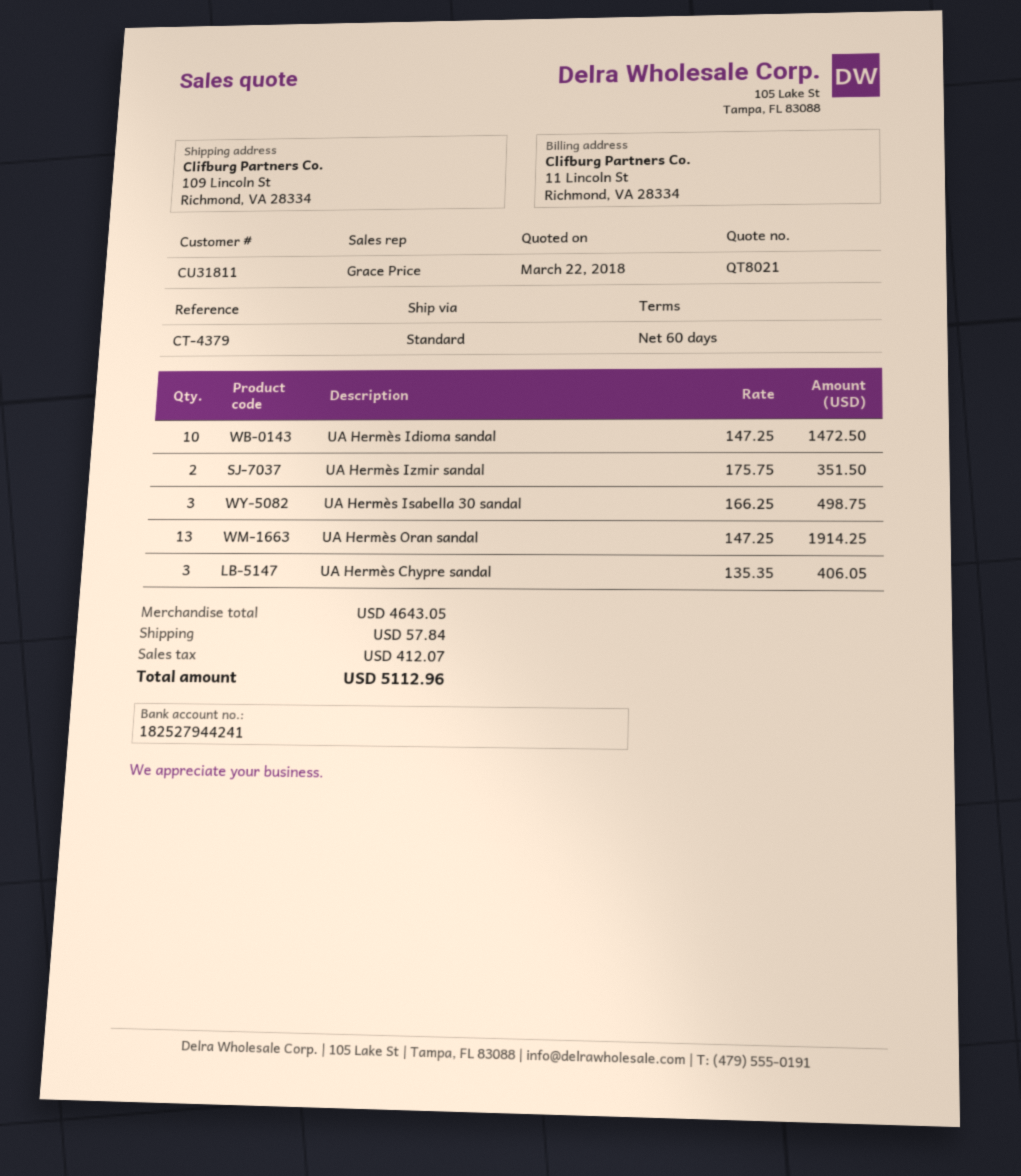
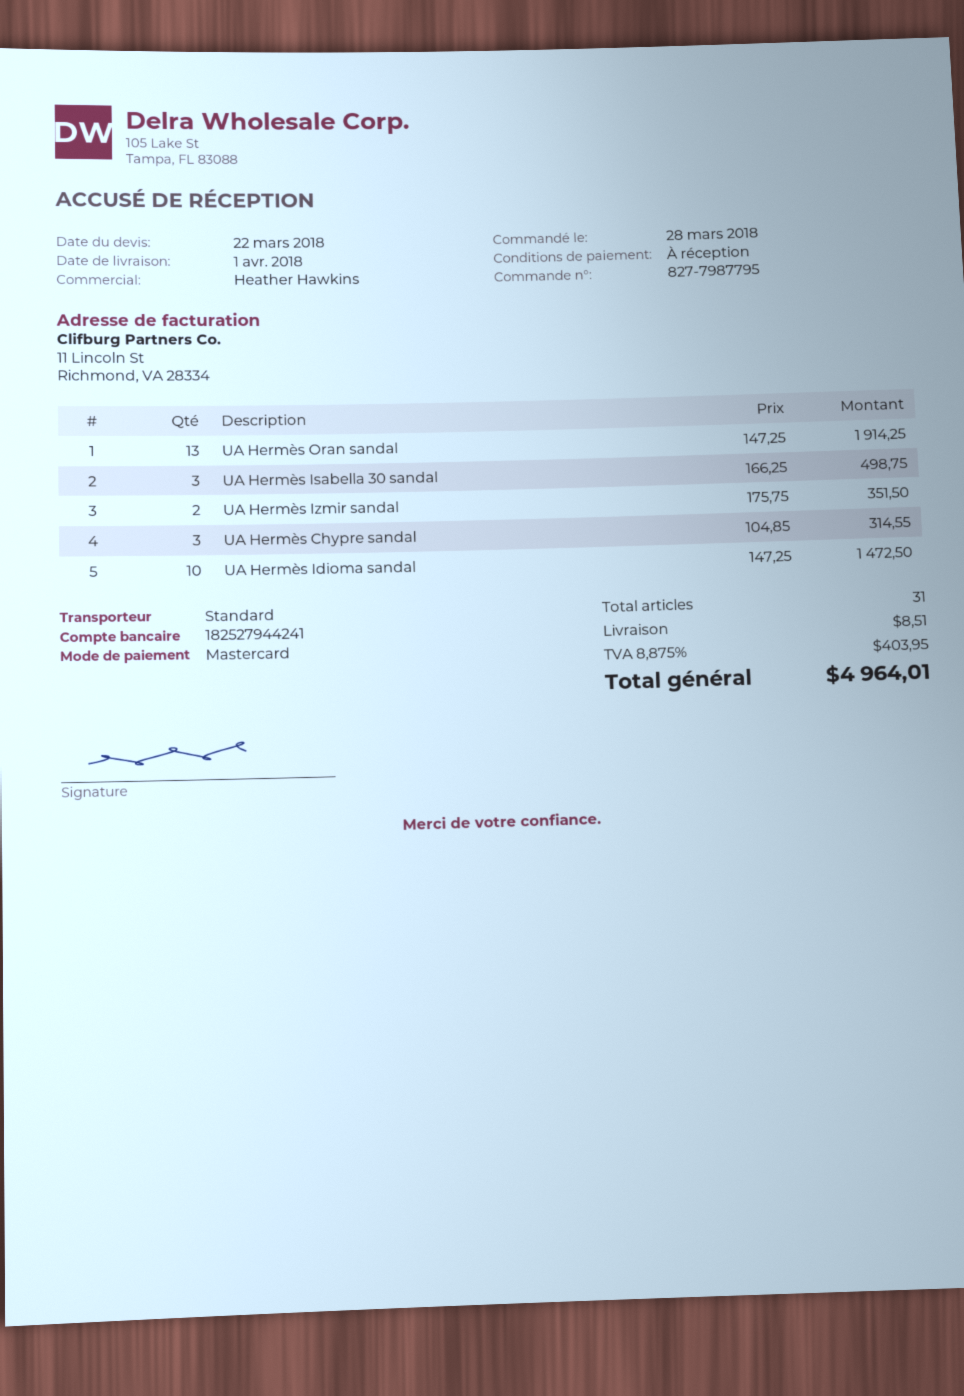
payment terms: 60 days -> on receipt
sales rep: Grace Price -> Heather Hawkins
UA Hermès Chypre sandal: 3 x 135.35 = 406.05 -> 3 x 104.85 = 314.55
shipping: 57.84 -> 8.51
tax: 412.07 -> 403.95
total: 5112.96 -> 4964.01

